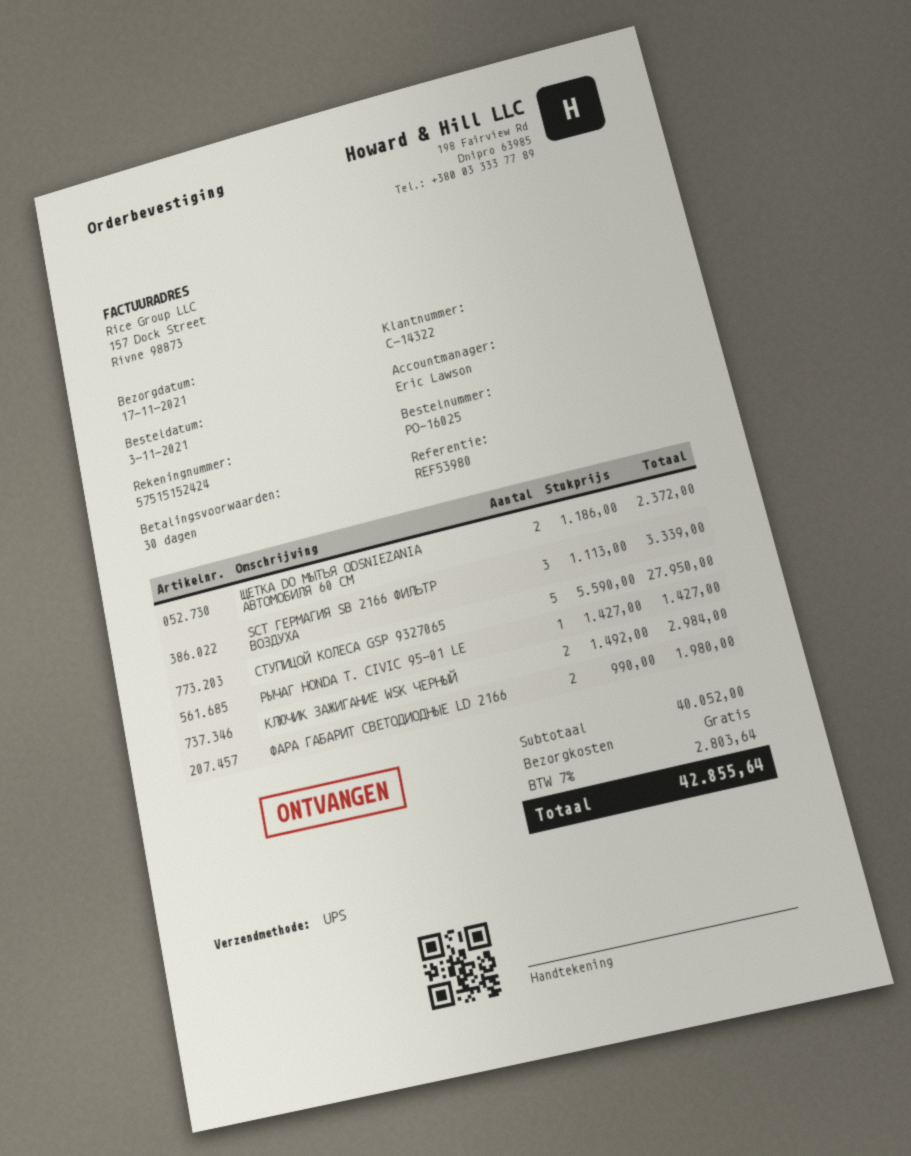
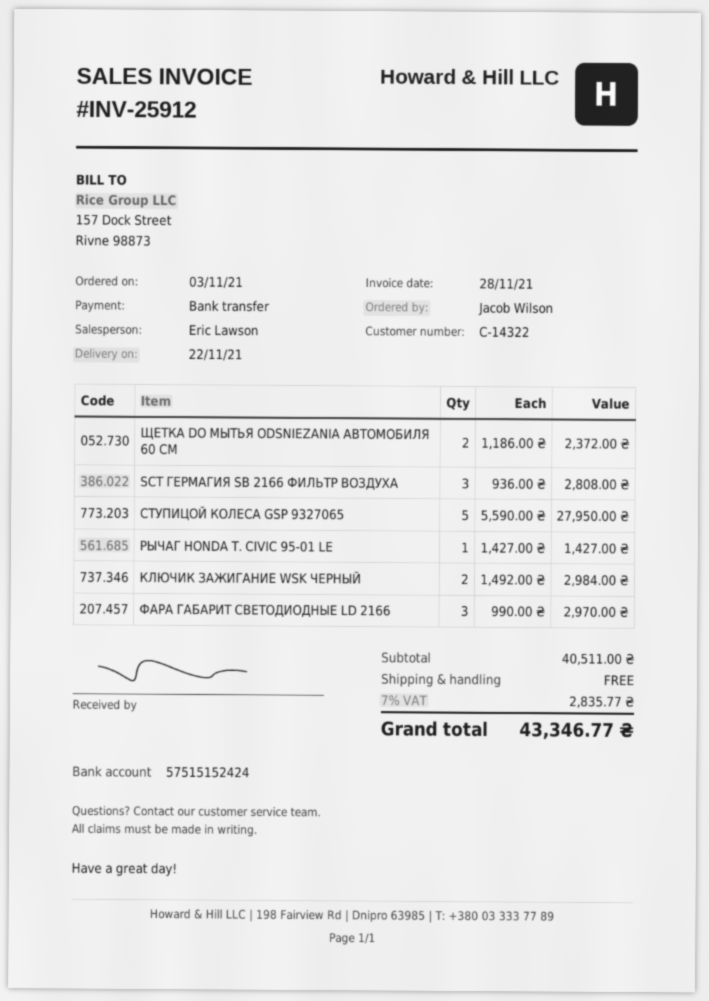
delivery date: 2021-11-17 -> 2021-11-22
SCT ГЕРМАГИЯ SB 2166 ФИЛЬТР ВОЗДУХА: 3 x 1113.00 = 3339.00 -> 3 x 936.00 = 2808.00
ФАРА ГАБАРИТ СВЕТОДИОДНЫЕ LD 2166: 2 x 990.00 = 1980.00 -> 3 x 990.00 = 2970.00
subtotal: 40052.00 -> 40511.00
tax: 7% = 2803.64 -> 7% = 2835.77
total: 42855.64 -> 43346.77

